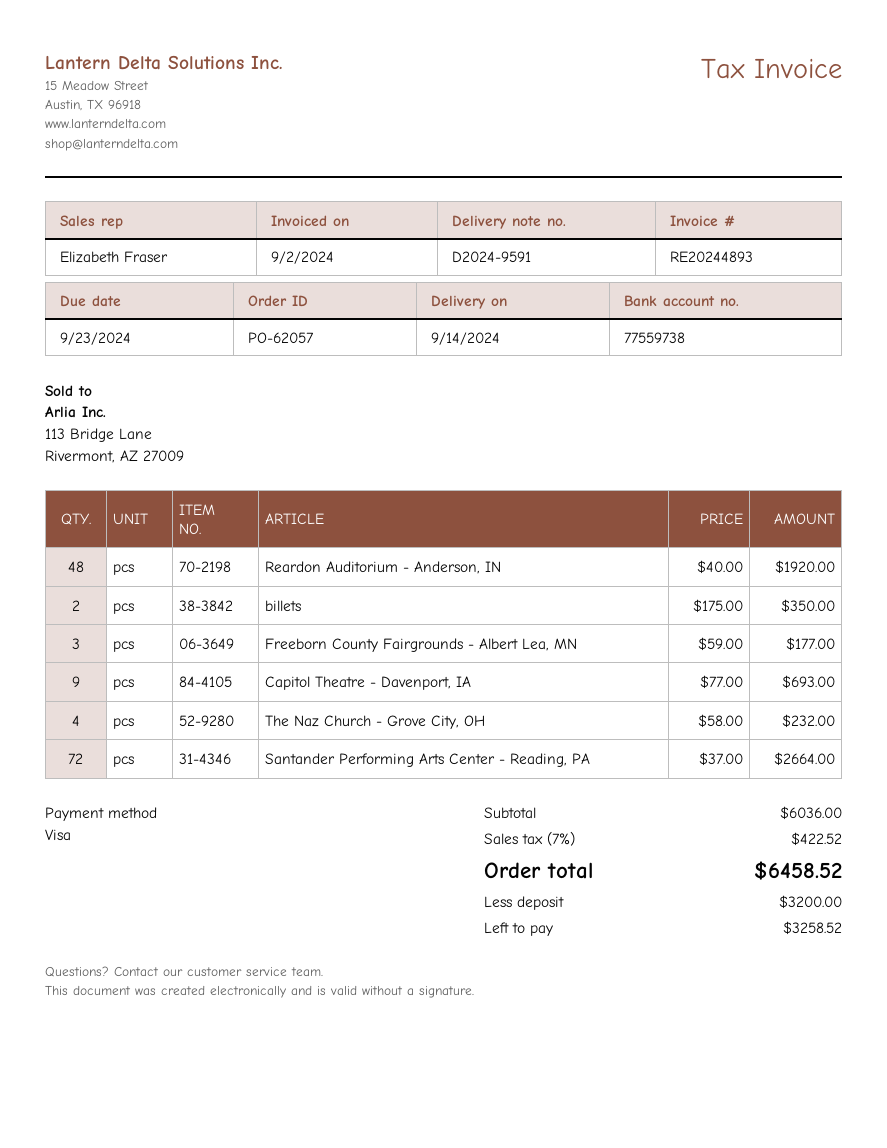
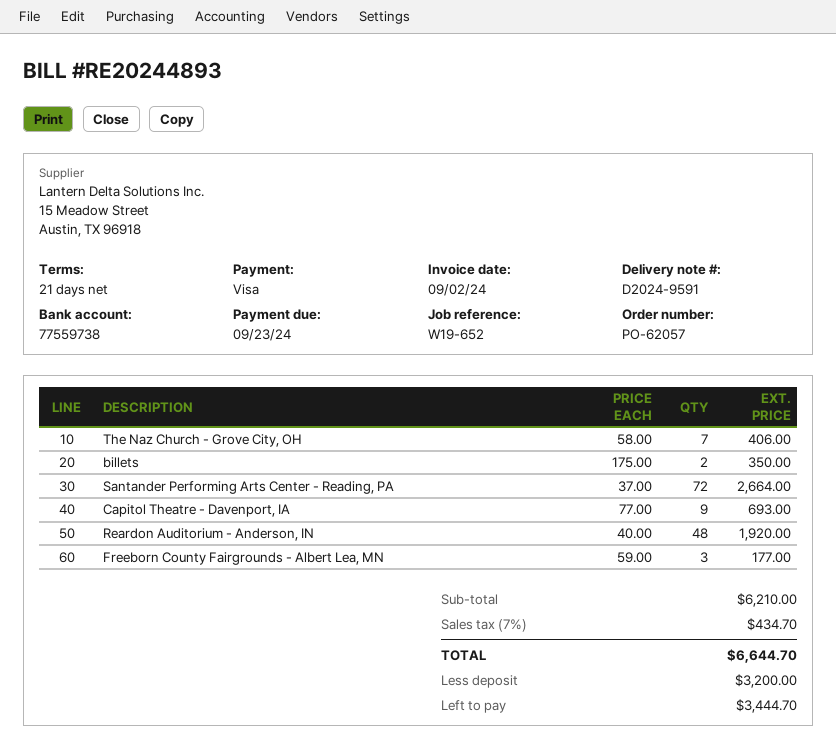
The Naz Church - Grove City, OH: 4 x 58.00 = 232.00 -> 7 x 58.00 = 406.00
subtotal: 6036.00 -> 6210.00
tax: 7% = 422.52 -> 7% = 434.70
total: 6458.52 -> 6644.70
balance: 3258.52 -> 3444.70

